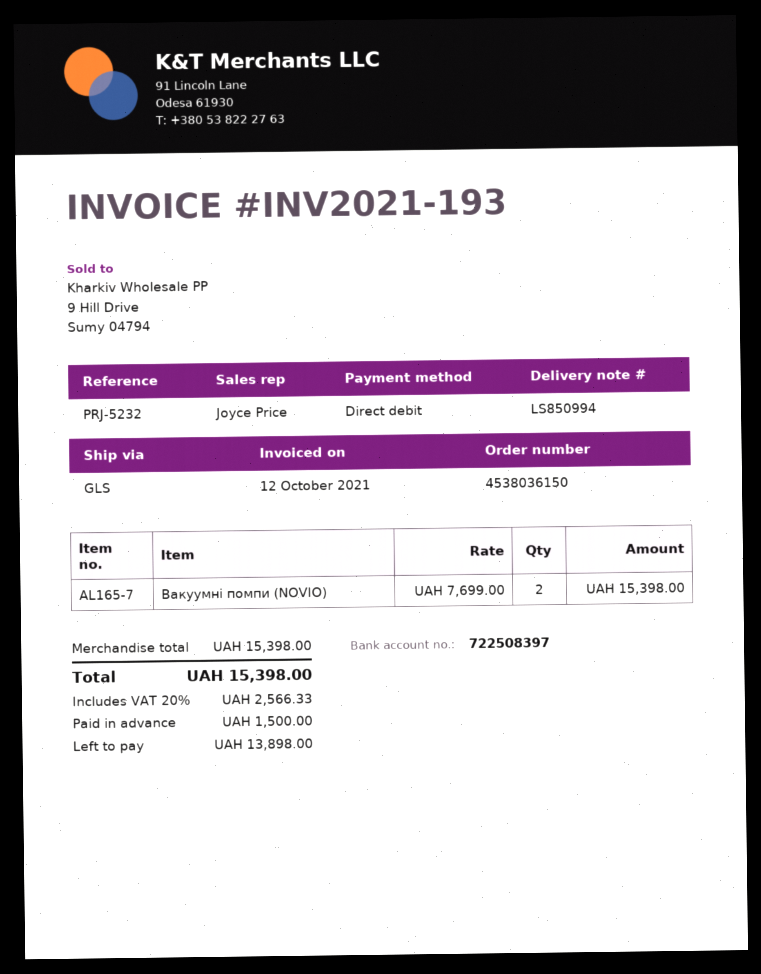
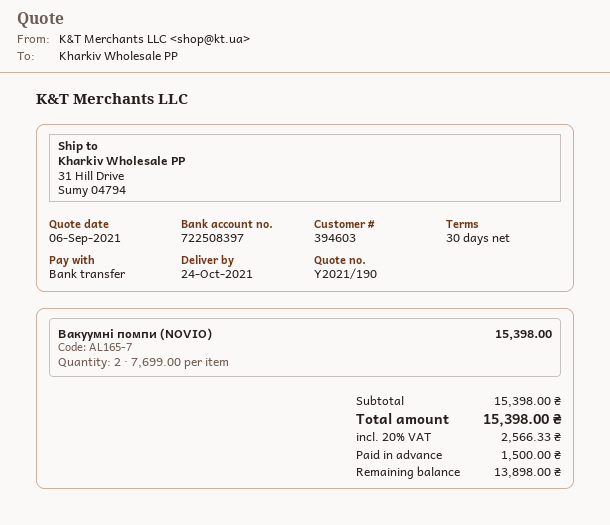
payment method: direct debit -> bank transfer

